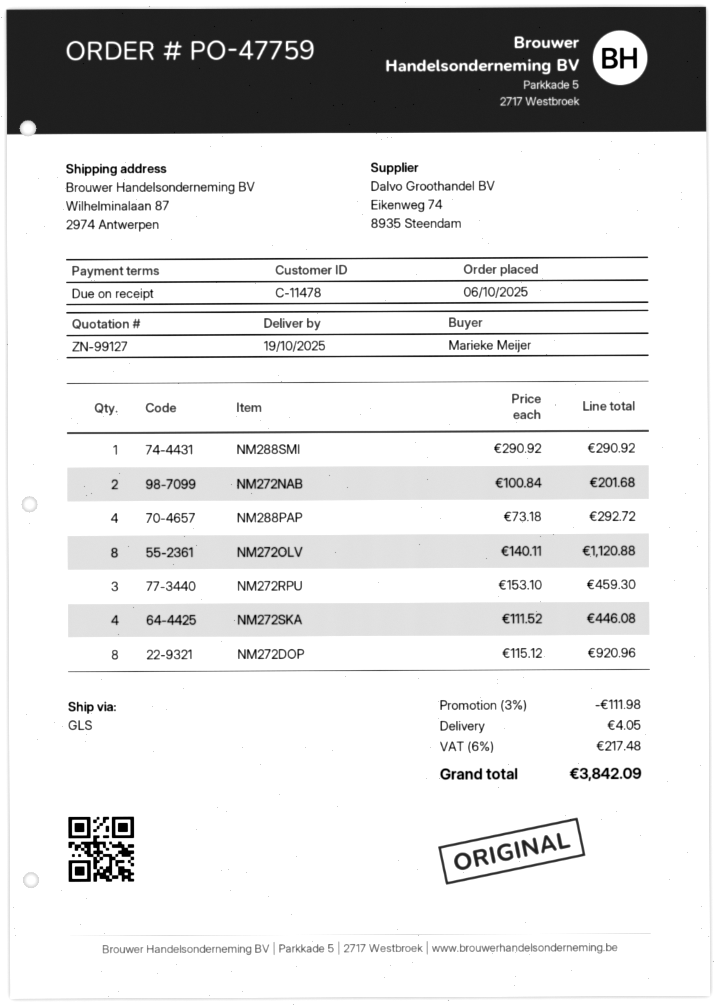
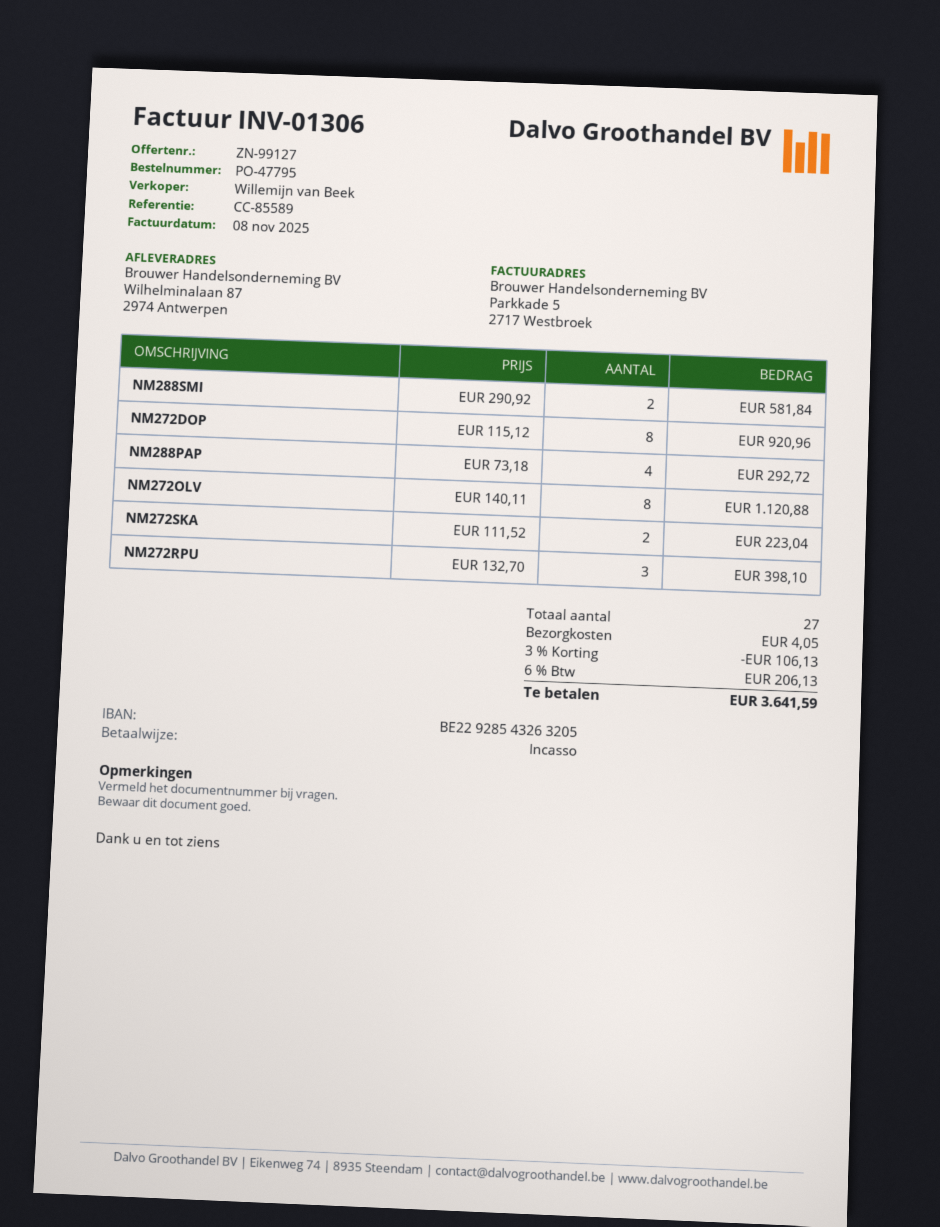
order number: PO-47759 -> PO-47795
NM288SMI: 1 x 290.92 = 290.92 -> 2 x 290.92 = 581.84
NM272NAB: 2 x 100.84 = 201.68 -> none
NM272RPU: 3 x 153.10 = 459.30 -> 3 x 132.70 = 398.10
NM272SKA: 4 x 111.52 = 446.08 -> 2 x 111.52 = 223.04
discount: 3% = 111.98 -> 3% = 106.13
tax: 6% = 217.48 -> 6% = 206.13
total: 3842.09 -> 3641.59

